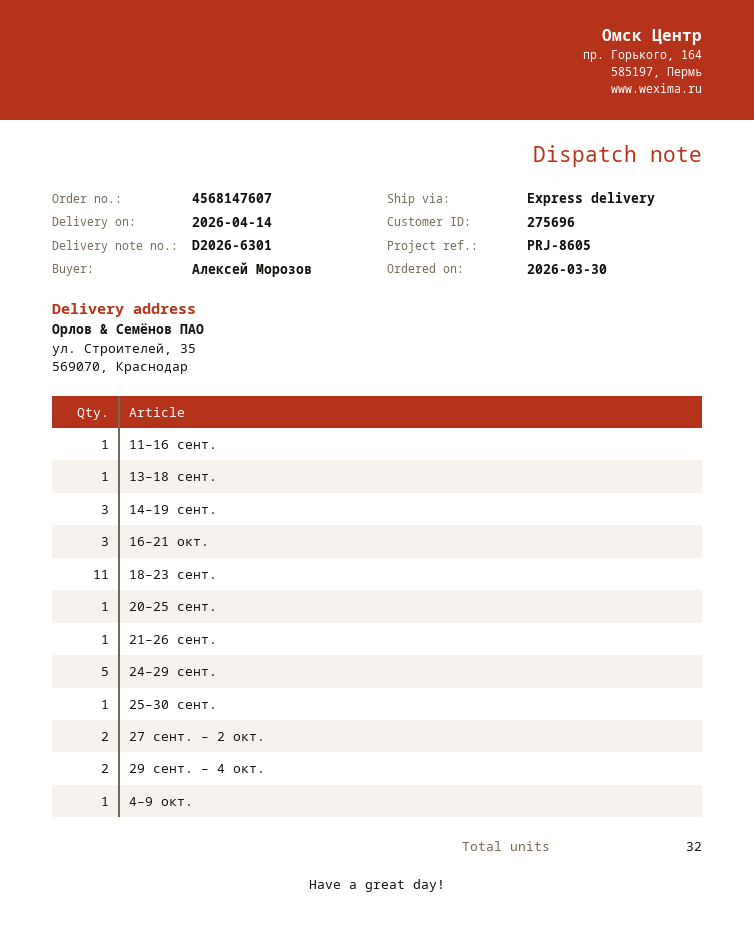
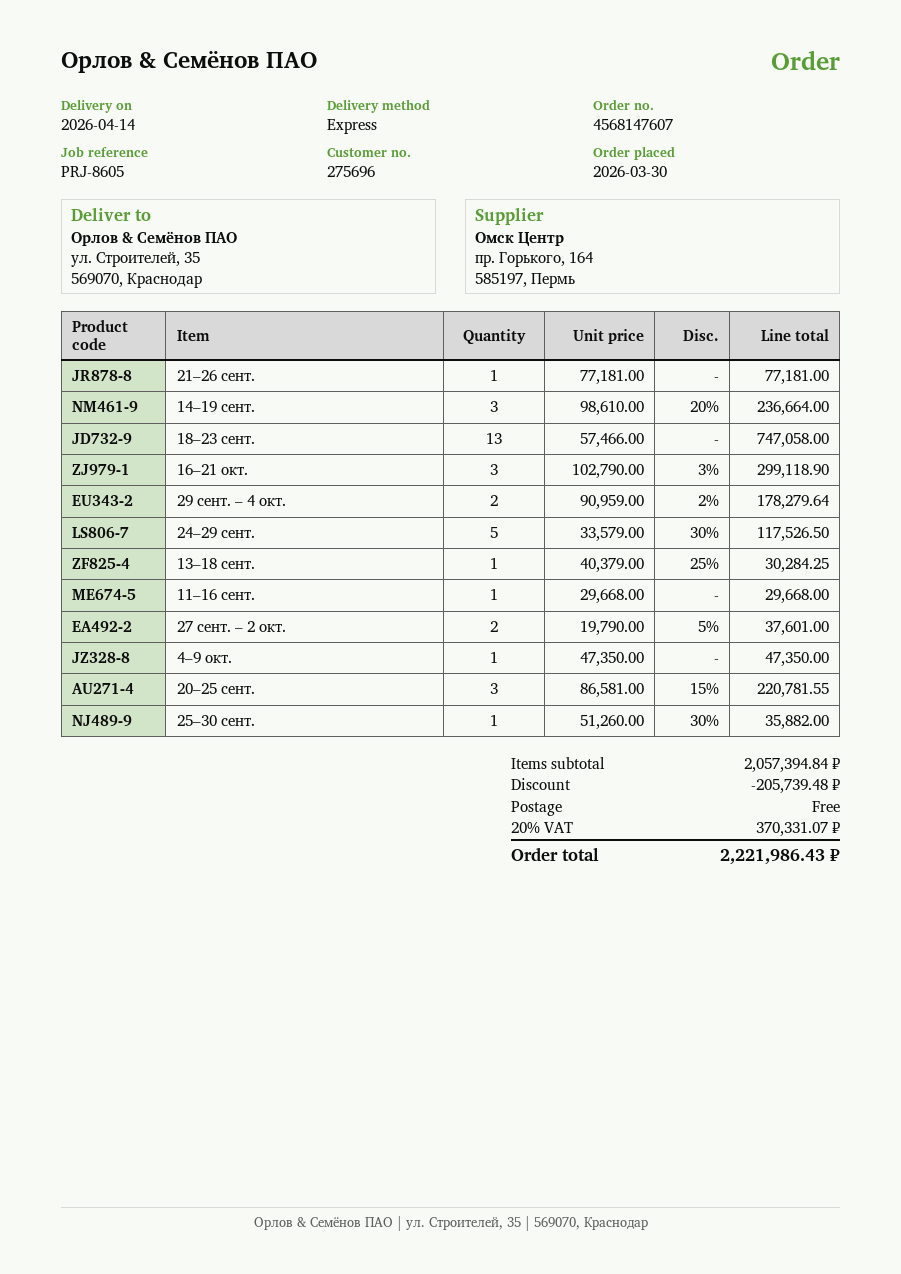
18–23 сент.: 11 -> 13
20–25 сент.: 1 -> 3

